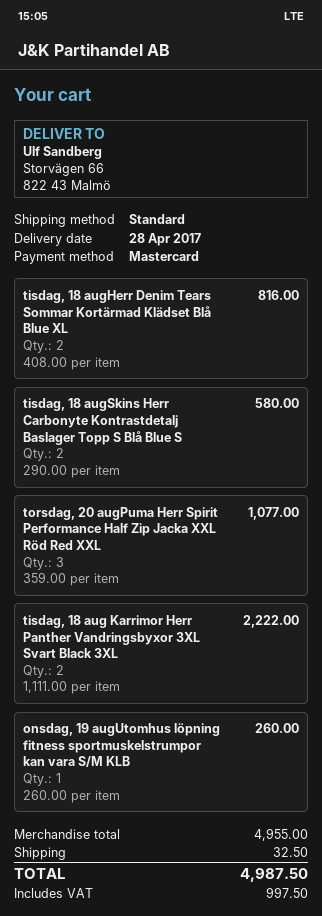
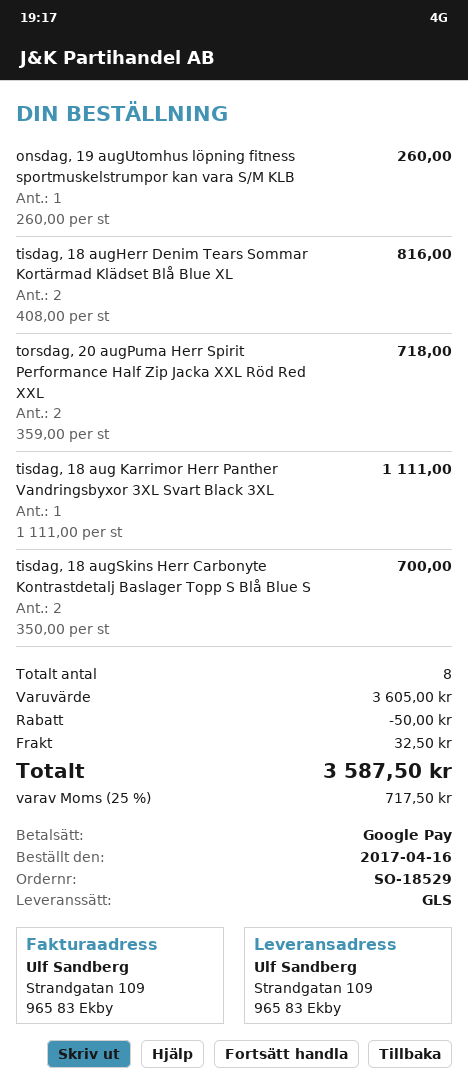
payment method: Mastercard -> Google Pay
shipping method: standard -> GLS
ship to: Storvägen 66, 822 43 Malmö -> Strandgatan 109, 965 83 Ekby
tisdag, 18 augSkins Herr Carbonyte Kontrastdetalj Baslager Topp S Blå Blue S: 2 x 290.00 = 580.00 -> 2 x 350.00 = 700.00
torsdag, 20 augPuma Herr Spirit Performance Half Zip Jacka XXL Röd Red XXL: 3 x 359.00 = 1077.00 -> 2 x 359.00 = 718.00
tisdag, 18 aug Karrimor Herr Panther Vandringsbyxor 3XL Svart Black 3XL: 2 x 1111.00 = 2222.00 -> 1 x 1111.00 = 1111.00
subtotal: 4955.00 -> 3605.00
discount: none -> 50.00
tax: 997.50 -> 717.50
total: 4987.50 -> 3587.50

